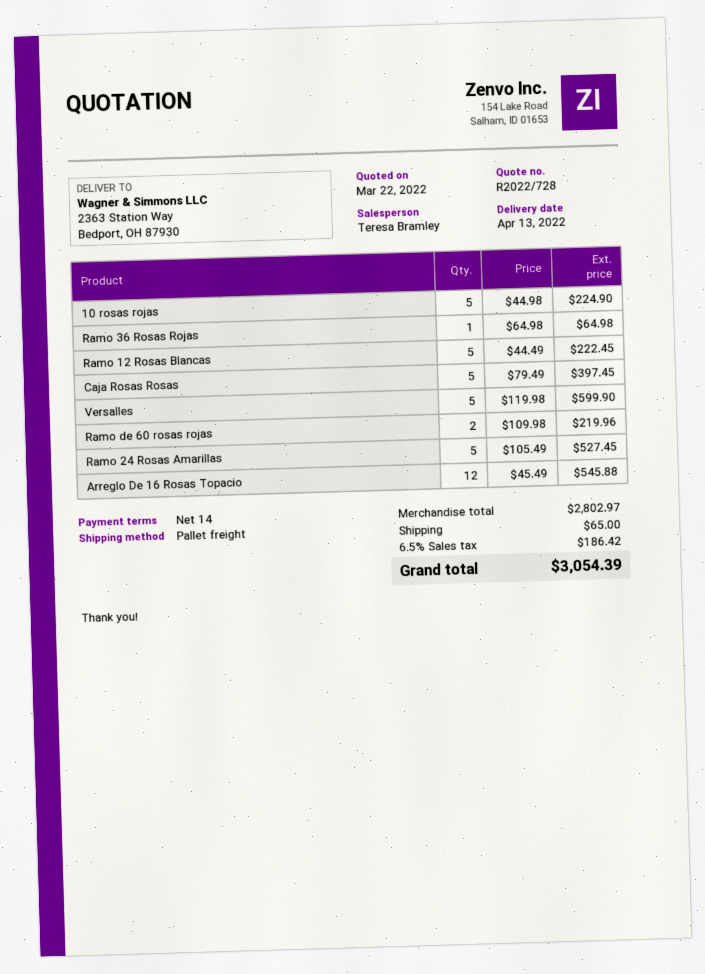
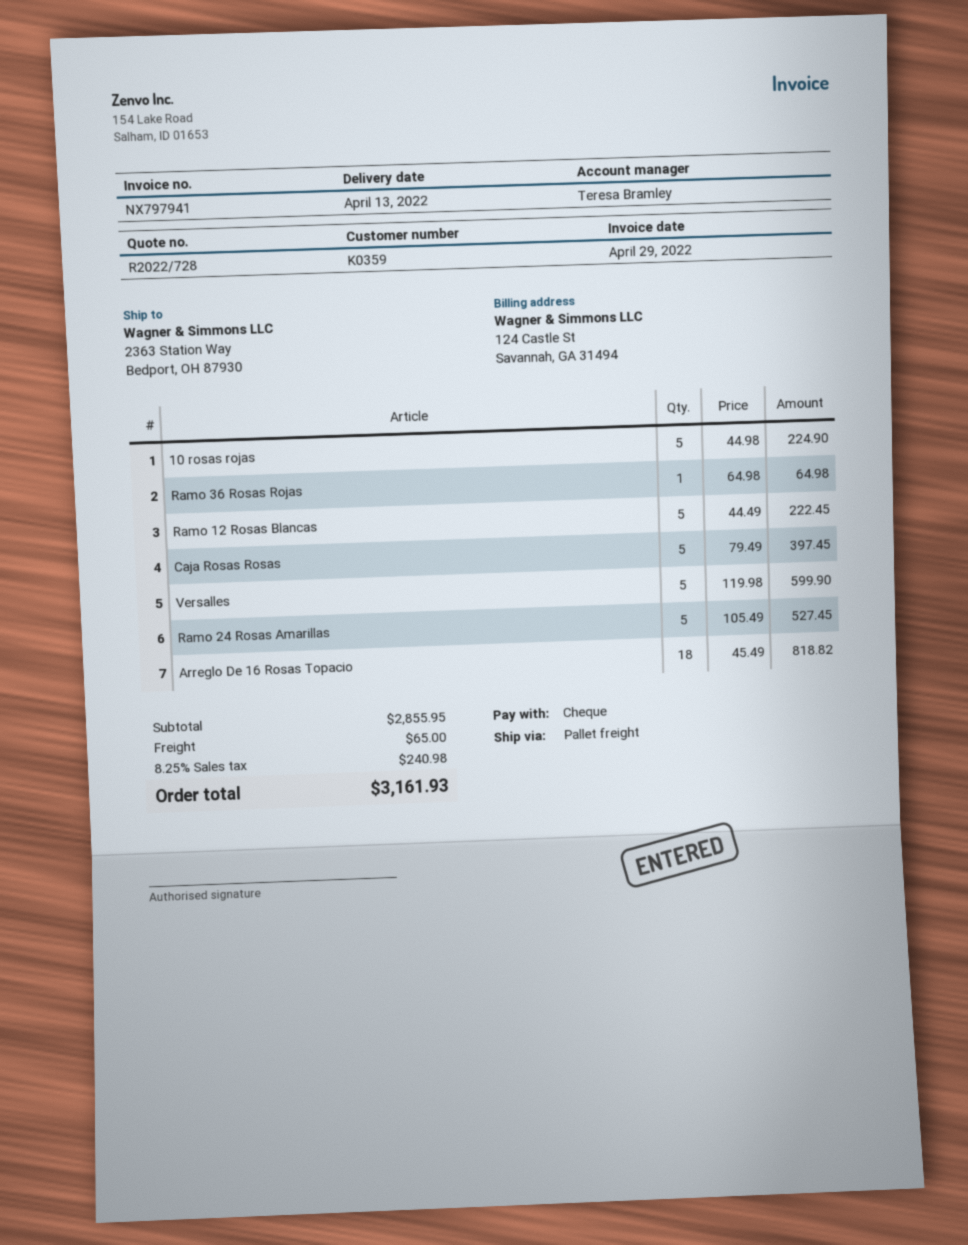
Ramo de 60 rosas rojas: 2 x 109.98 = 219.96 -> none
Arreglo De 16 Rosas Topacio: 12 x 45.49 = 545.88 -> 18 x 45.49 = 818.82
subtotal: 2802.97 -> 2855.95
tax: 6.5% = 186.42 -> 8.25% = 240.98
total: 3054.39 -> 3161.93

